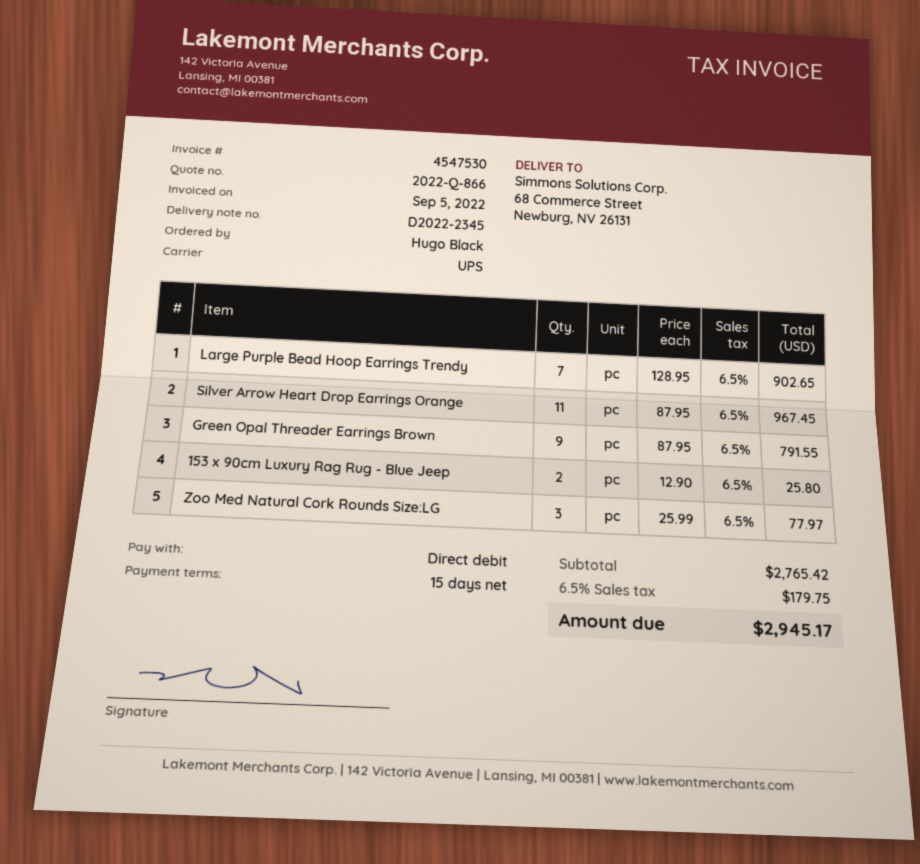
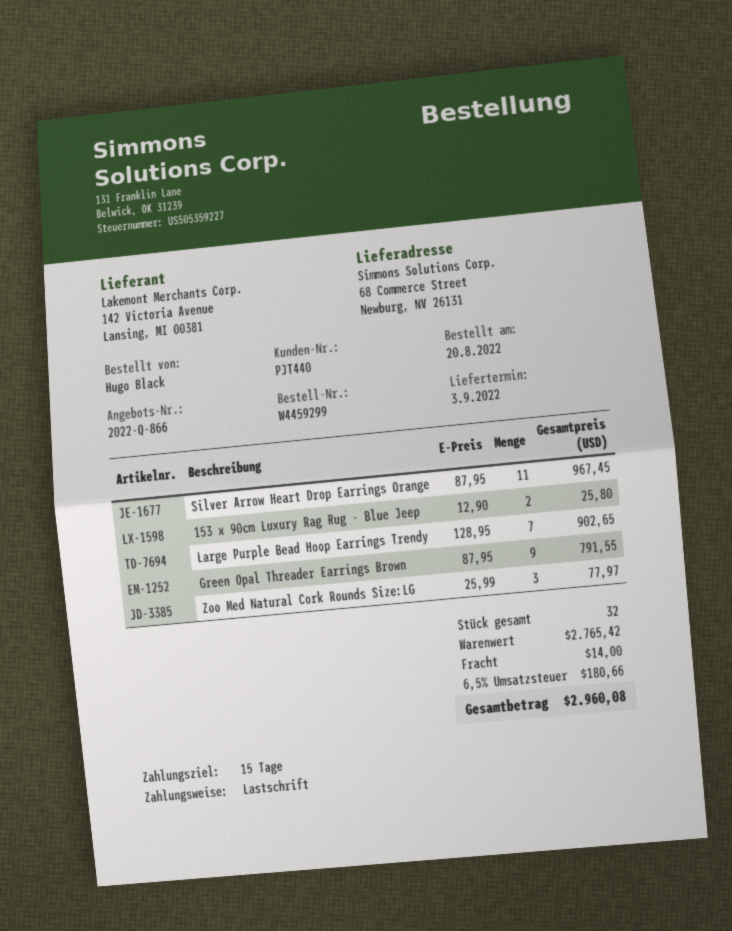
shipping: none -> 14.00
tax: 6.5% = 179.75 -> 6.5% = 180.66
total: 2945.17 -> 2960.08

